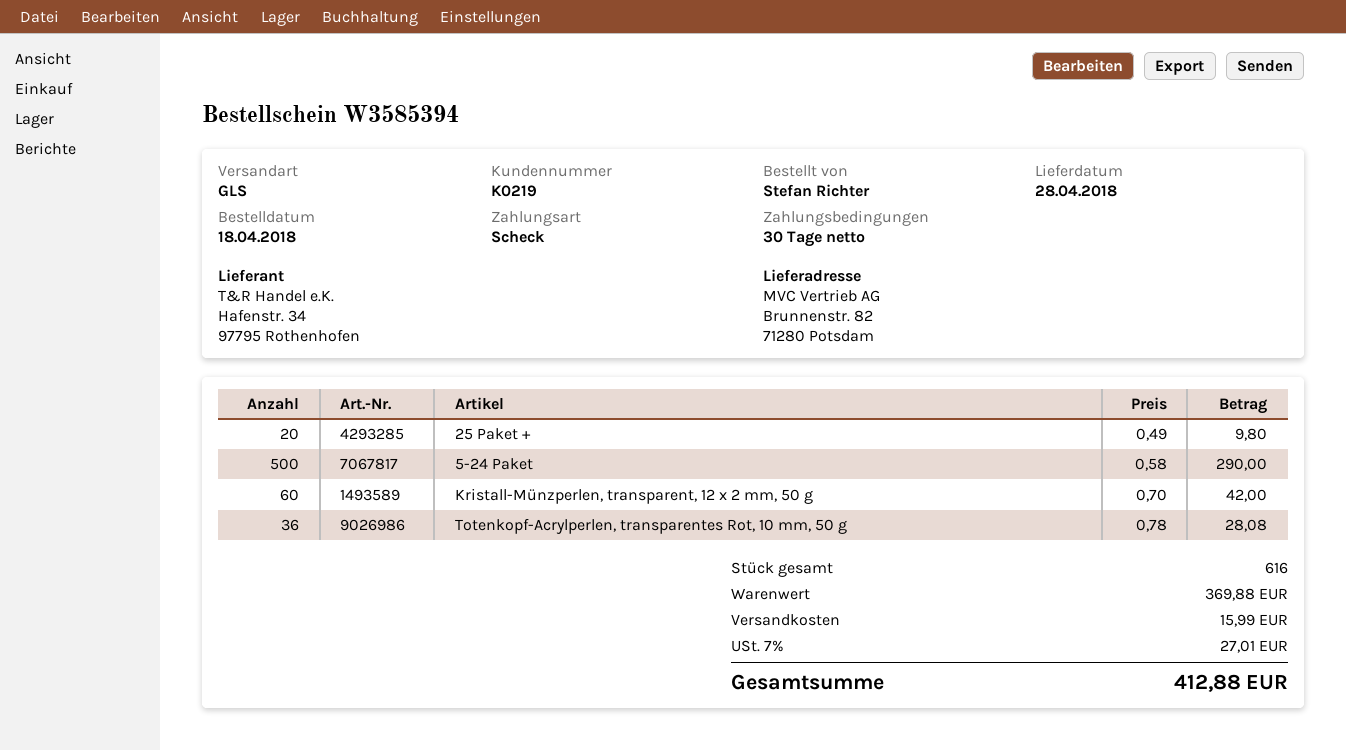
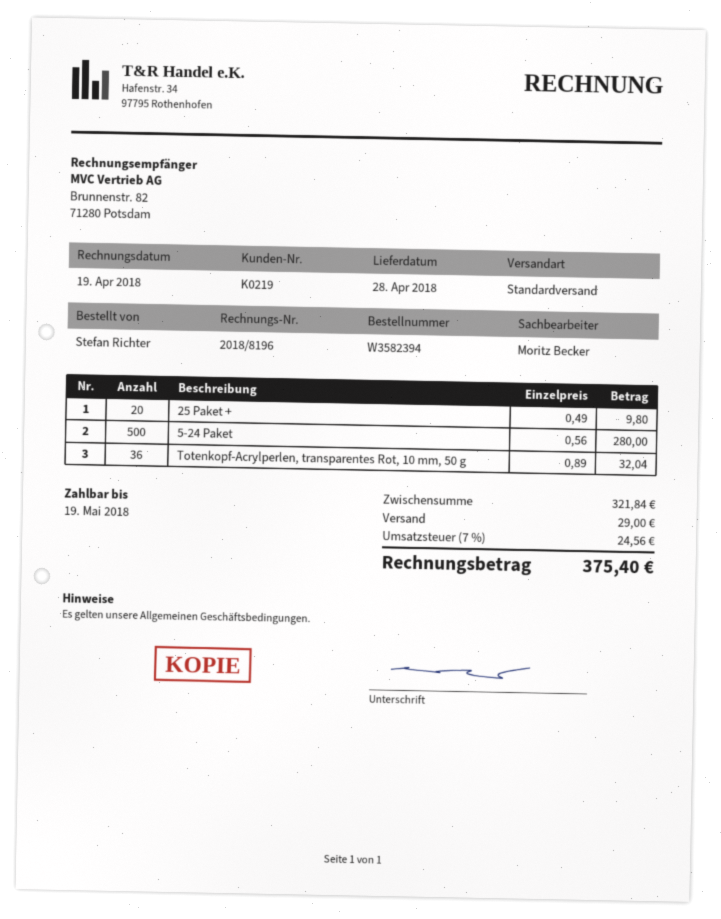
order number: W3585394 -> W3582394
shipping method: GLS -> standard
5-24 Paket: 500 x 0.58 = 290.00 -> 500 x 0.56 = 280.00
Kristall-Münzperlen, transparent, 12 x 2 mm, 50 g: 60 x 0.70 = 42.00 -> none
Totenkopf-Acrylperlen, transparentes Rot, 10 mm, 50 g: 36 x 0.78 = 28.08 -> 36 x 0.89 = 32.04
subtotal: 369.88 -> 321.84
shipping: 15.99 -> 29.00
tax: 7% = 27.01 -> 7% = 24.56
total: 412.88 -> 375.40

